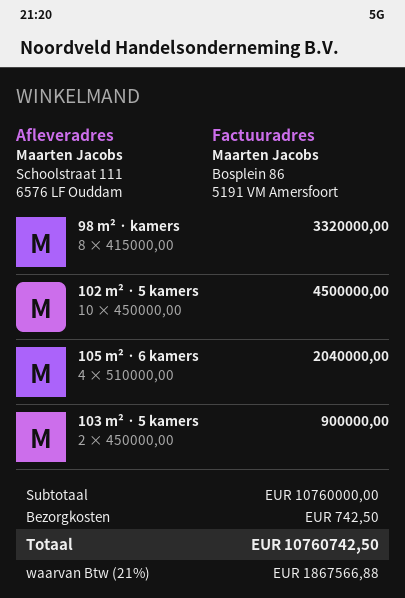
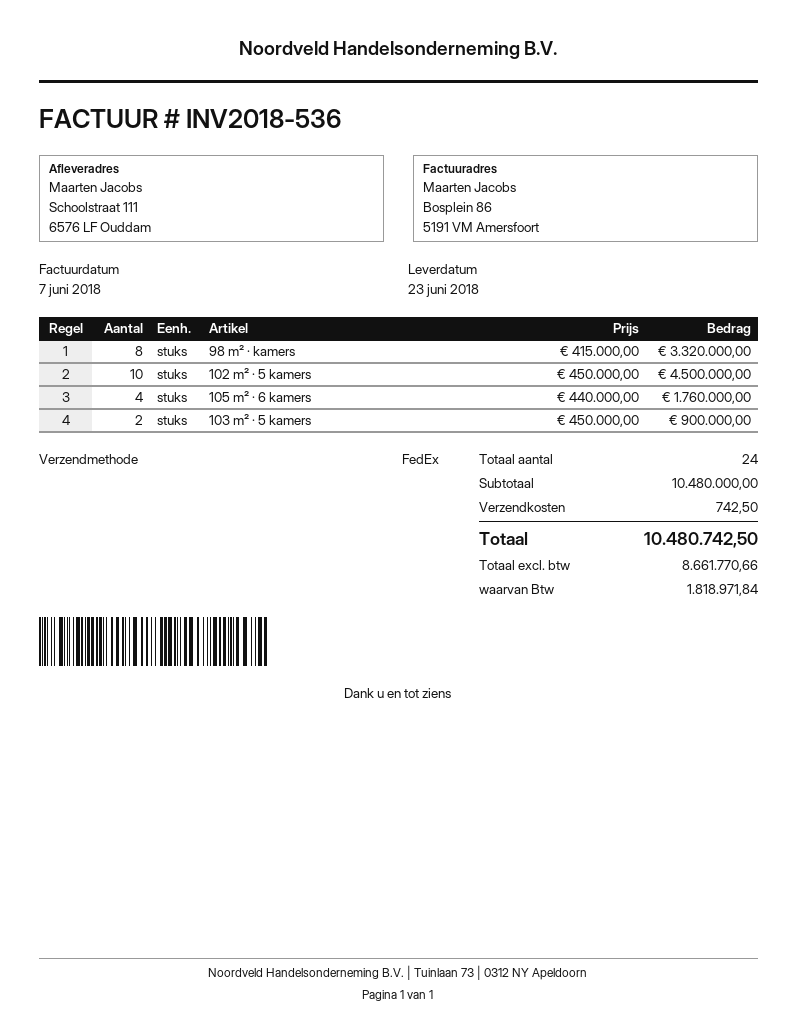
105 m² · 6 kamers: 4 x 510000.00 = 2040000.00 -> 4 x 440000.00 = 1760000.00
subtotal: 10760000.00 -> 10480000.00
tax: 1867566.88 -> 1818971.84
total: 10760742.50 -> 10480742.50

